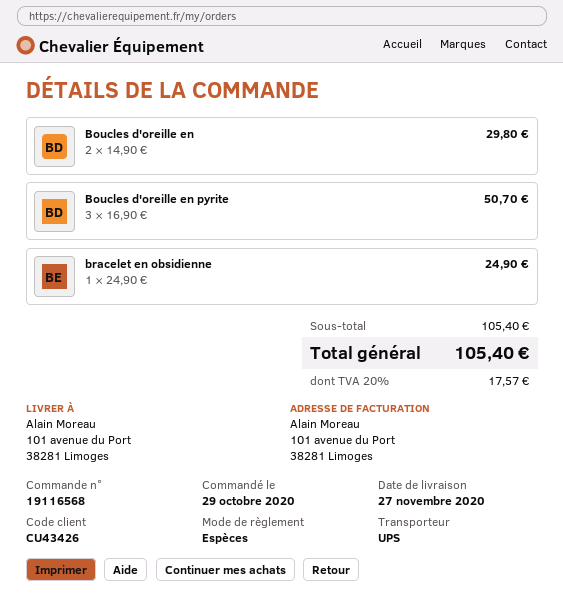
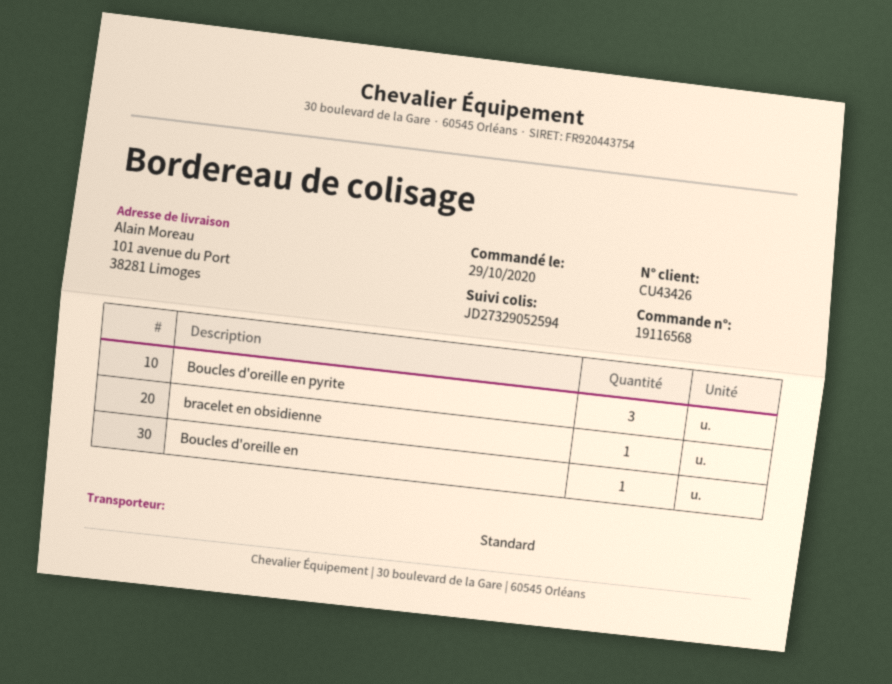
shipping method: UPS -> standard
Boucles d'oreille en: 2 -> 1

